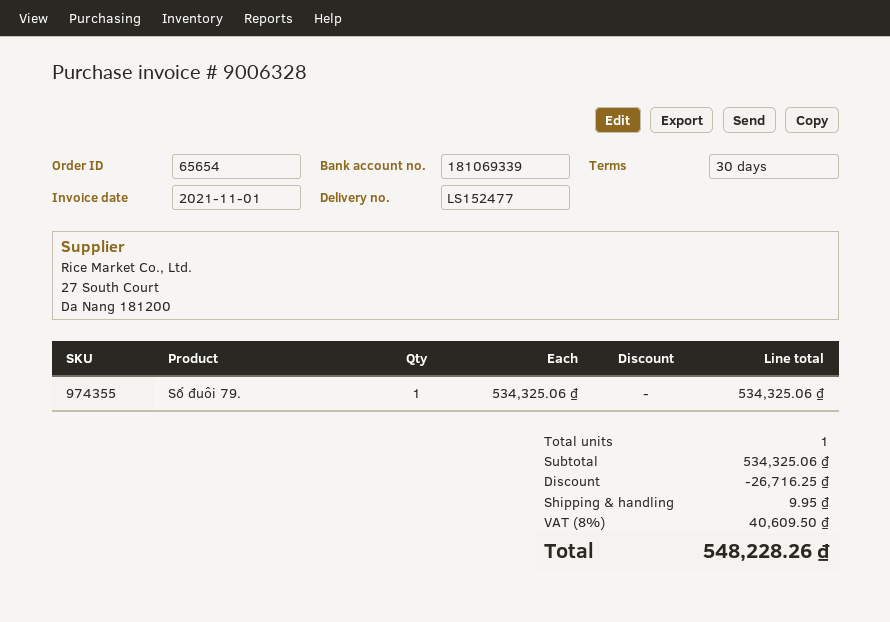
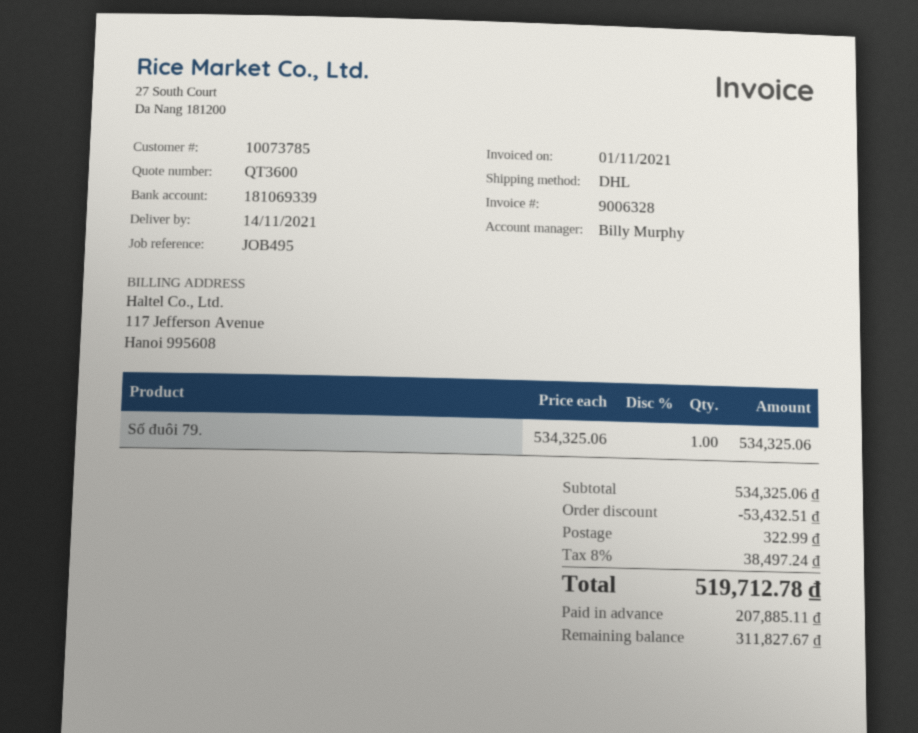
discount: 26716.25 -> 53432.51
shipping: 9.95 -> 322.99
tax: 8% = 40609.50 -> 8% = 38497.24
total: 548228.26 -> 519712.78

